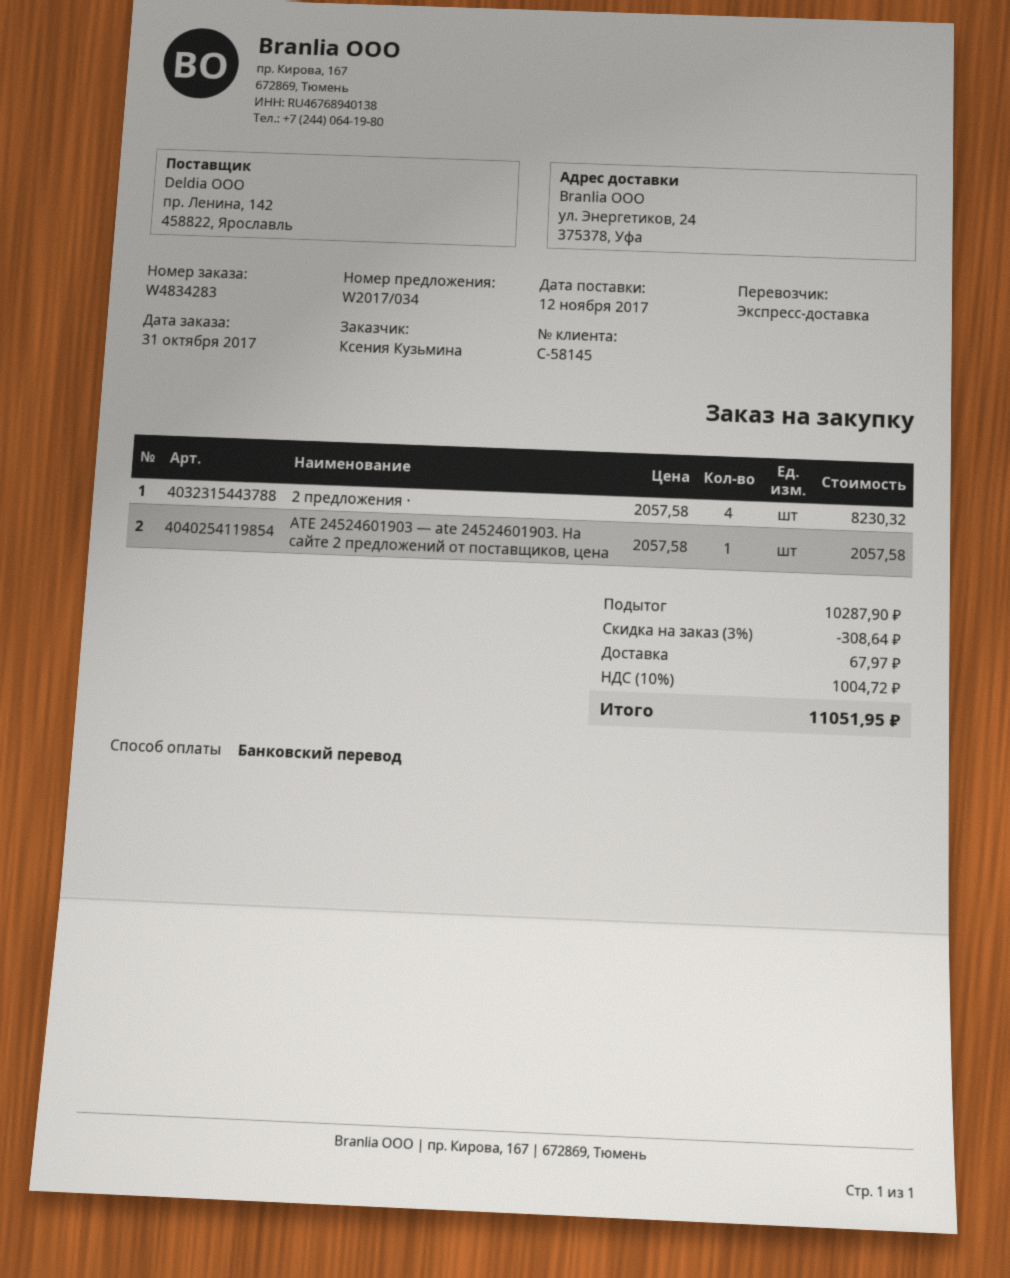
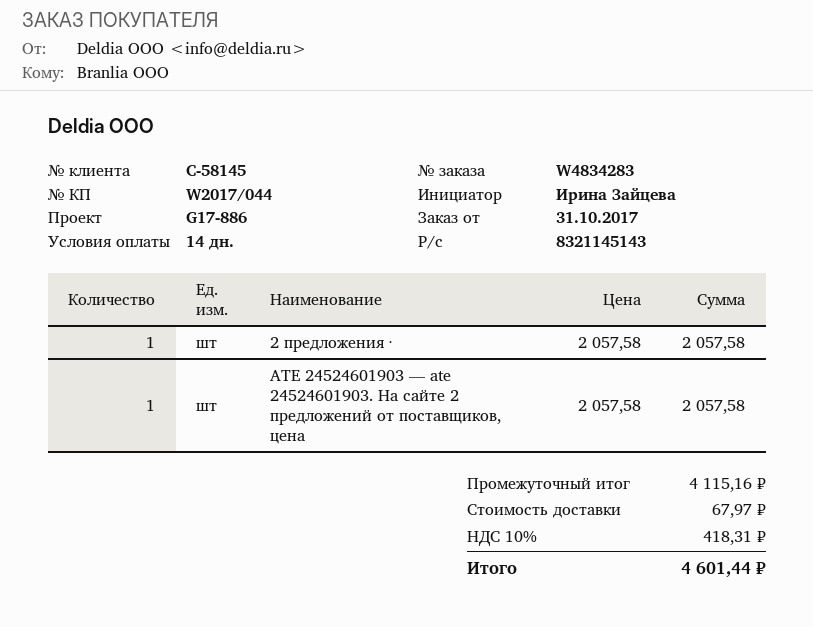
quote number: W2017/034 -> W2017/044
ordered by: Ксения Кузьмина -> Ирина Зайцева
2 предложения ·: 4 x 2057.58 = 8230.32 -> 1 x 2057.58 = 2057.58
subtotal: 10287.90 -> 4115.16
discount: 3% = 308.64 -> none
tax: 10% = 1004.72 -> 10% = 418.31
total: 11051.95 -> 4601.44

